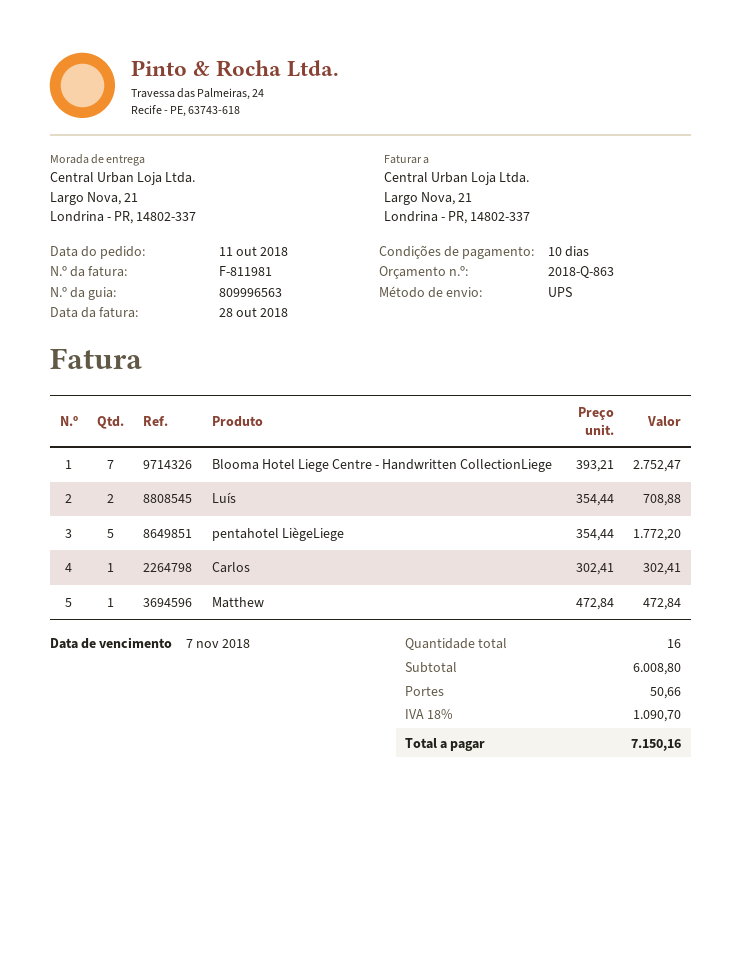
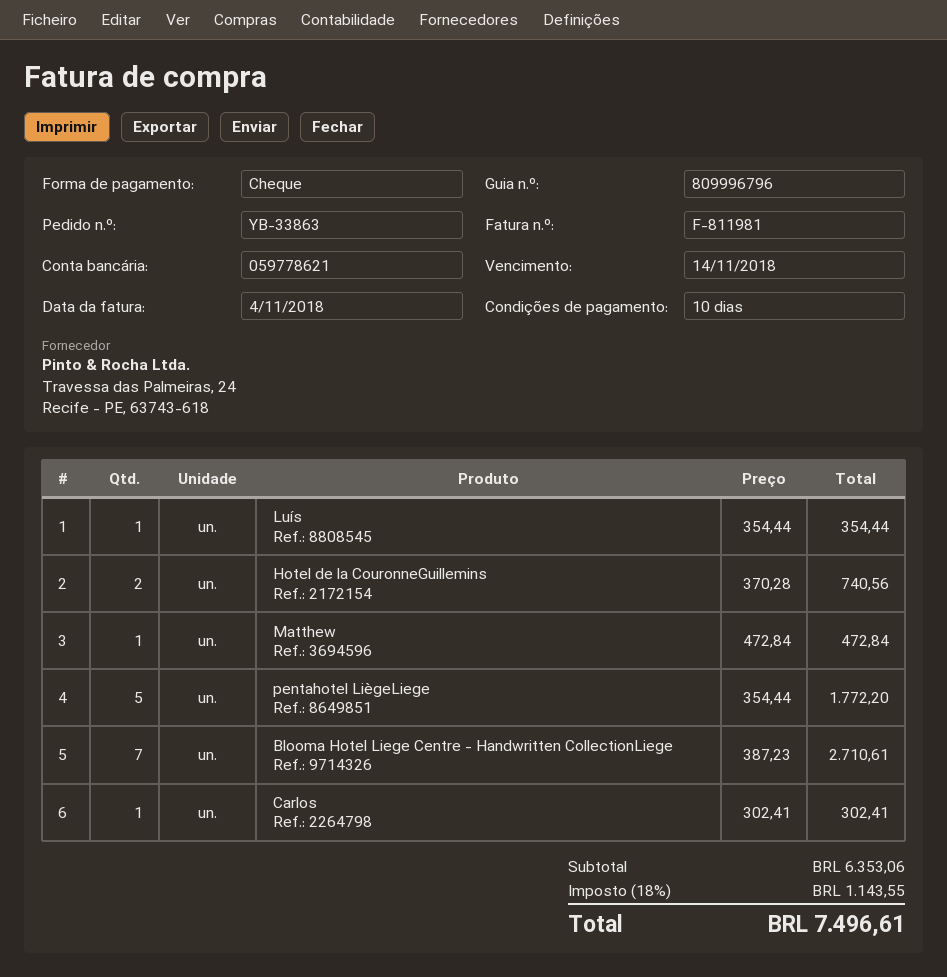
delivery note number: 809996563 -> 809996796
invoice date: 2018-10-28 -> 2018-11-04
due date: 2018-11-07 -> 2018-11-14
Blooma Hotel Liege Centre - Handwritten CollectionLiege: 7 x 393.21 = 2752.47 -> 7 x 387.23 = 2710.61
Luís: 2 x 354.44 = 708.88 -> 1 x 354.44 = 354.44
Hotel de la CouronneGuillemins: none -> 2 x 370.28 = 740.56
subtotal: 6008.80 -> 6353.06
shipping: 50.66 -> none
tax: 18% = 1090.70 -> 18% = 1143.55
total: 7150.16 -> 7496.61

